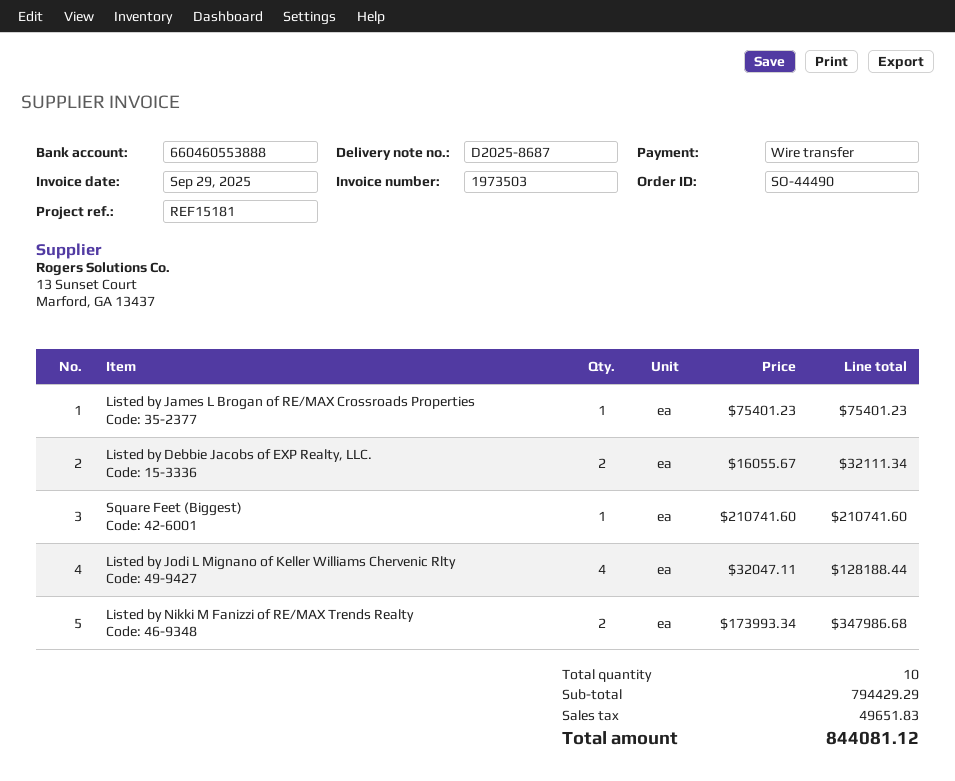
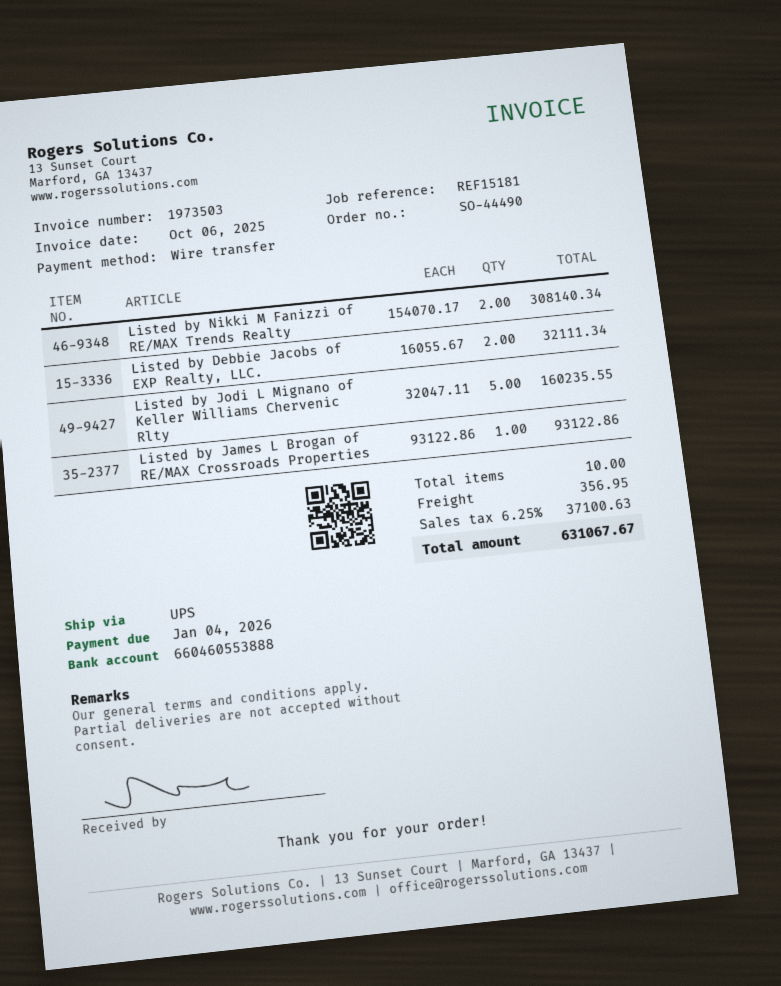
invoice date: 2025-09-29 -> 2025-10-06
Listed by James L Brogan of RE/MAX Crossroads Properties: 1 x 75401.23 = 75401.23 -> 1 x 93122.86 = 93122.86
Square Feet (Biggest): 1 x 210741.60 = 210741.60 -> none
Listed by Jodi L Mignano of Keller Williams Chervenic Rlty: 4 x 32047.11 = 128188.44 -> 5 x 32047.11 = 160235.55
Listed by Nikki M Fanizzi of RE/MAX Trends Realty: 2 x 173993.34 = 347986.68 -> 2 x 154070.17 = 308140.34
shipping: none -> 356.95
tax: 49651.83 -> 37100.63
total: 844081.12 -> 631067.67

